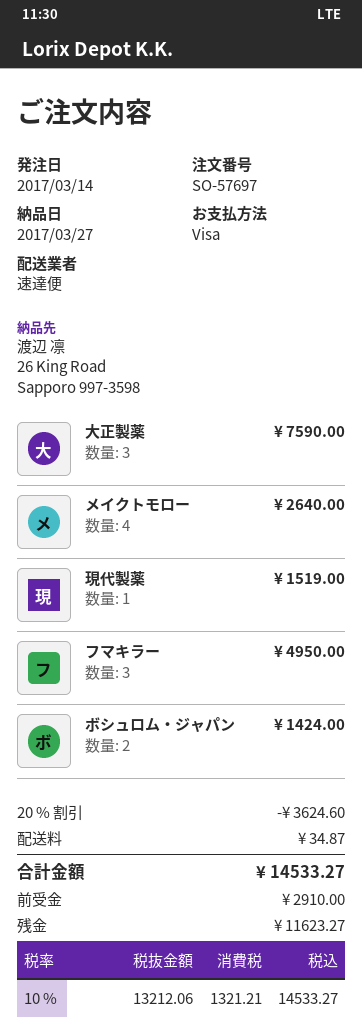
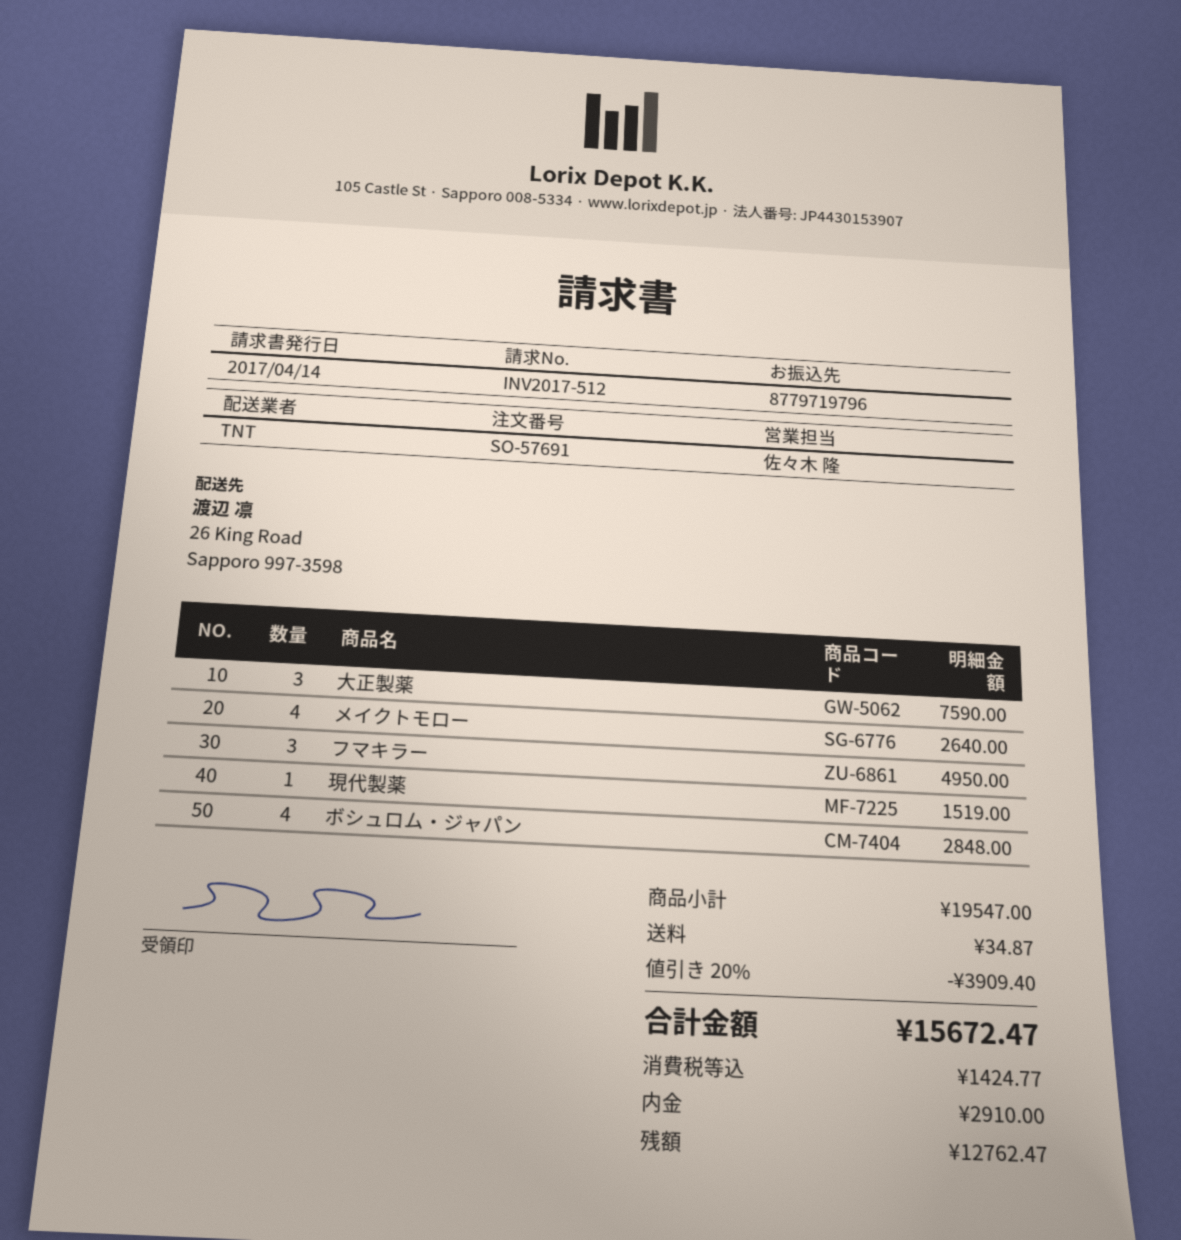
order number: SO-57697 -> SO-57691
shipping method: express -> TNT
ボシュロム・ジャパン: 2 for 1424.00 -> 4 for 2848.00
discount: 20% = 3624.60 -> 20% = 3909.40
tax: 1321.21 -> 1424.77
total: 14533.27 -> 15672.47
balance: 11623.27 -> 12762.47

